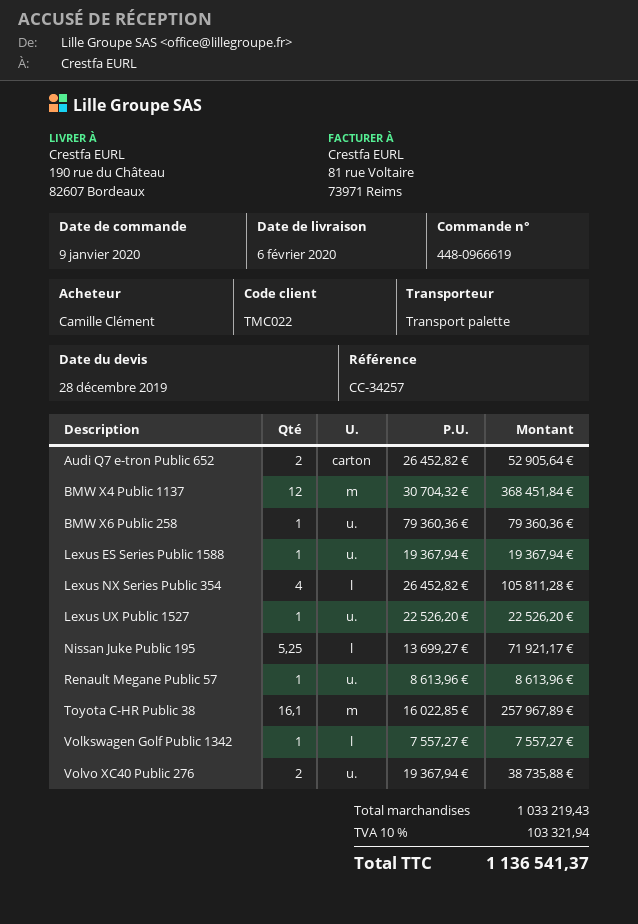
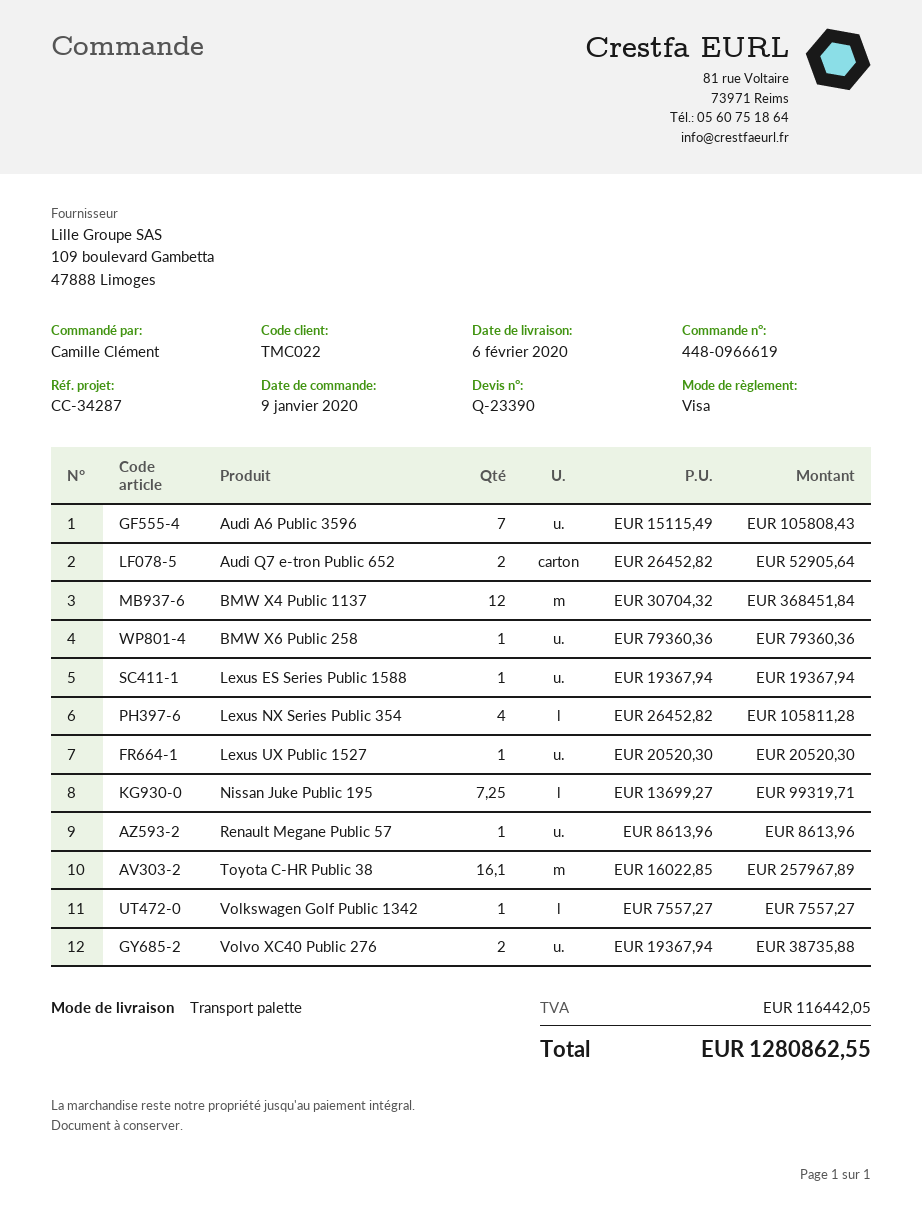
reference: CC-34257 -> CC-34287
Lexus UX Public 1527: 1 x 22526.20 = 22526.20 -> 1 x 20520.30 = 20520.30
Nissan Juke Public 195: 5.25 x 13699.27 = 71921.17 -> 7.25 x 13699.27 = 99319.71
Audi A6 Public 3596: none -> 7 x 15115.49 = 105808.43
tax: 103321.94 -> 116442.05
total: 1136541.37 -> 1280862.55

